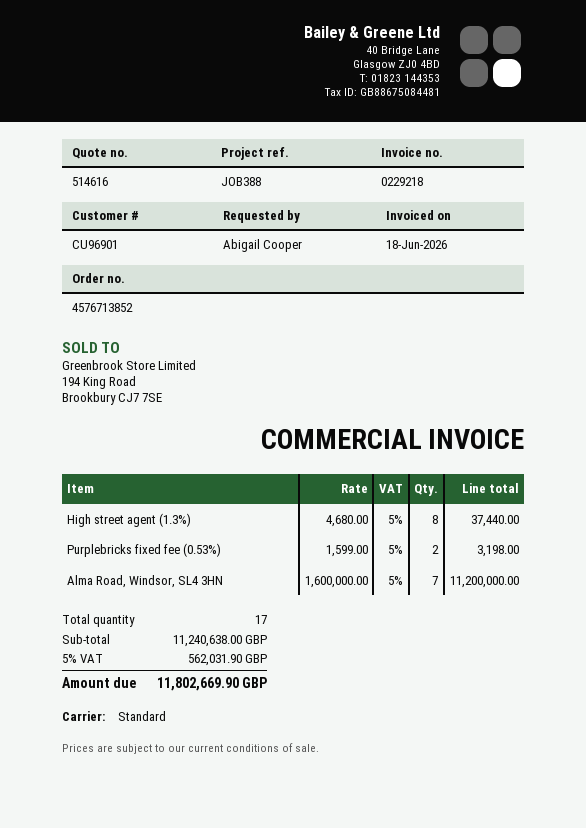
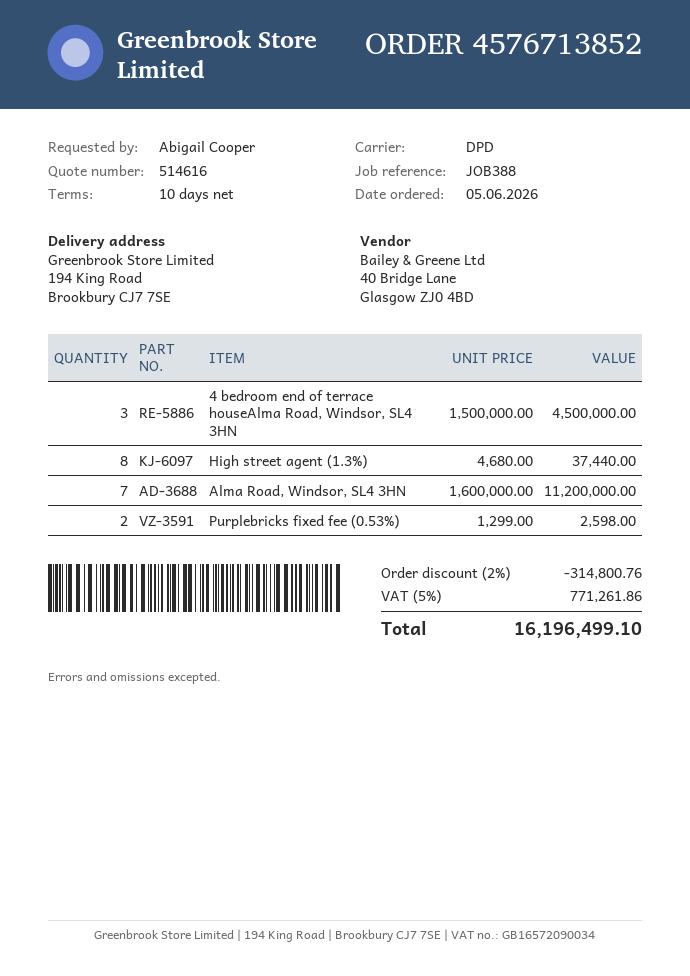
shipping method: standard -> DPD
Purplebricks fixed fee (0.53%): 2 x 1599.00 = 3198.00 -> 2 x 1299.00 = 2598.00
4 bedroom end of terrace houseAlma Road, Windsor, SL4 3HN: none -> 3 x 1500000.00 = 4500000.00
discount: none -> 2% = 314800.76
tax: 5% = 562031.90 -> 5% = 771261.86
total: 11802669.90 -> 16196499.10

